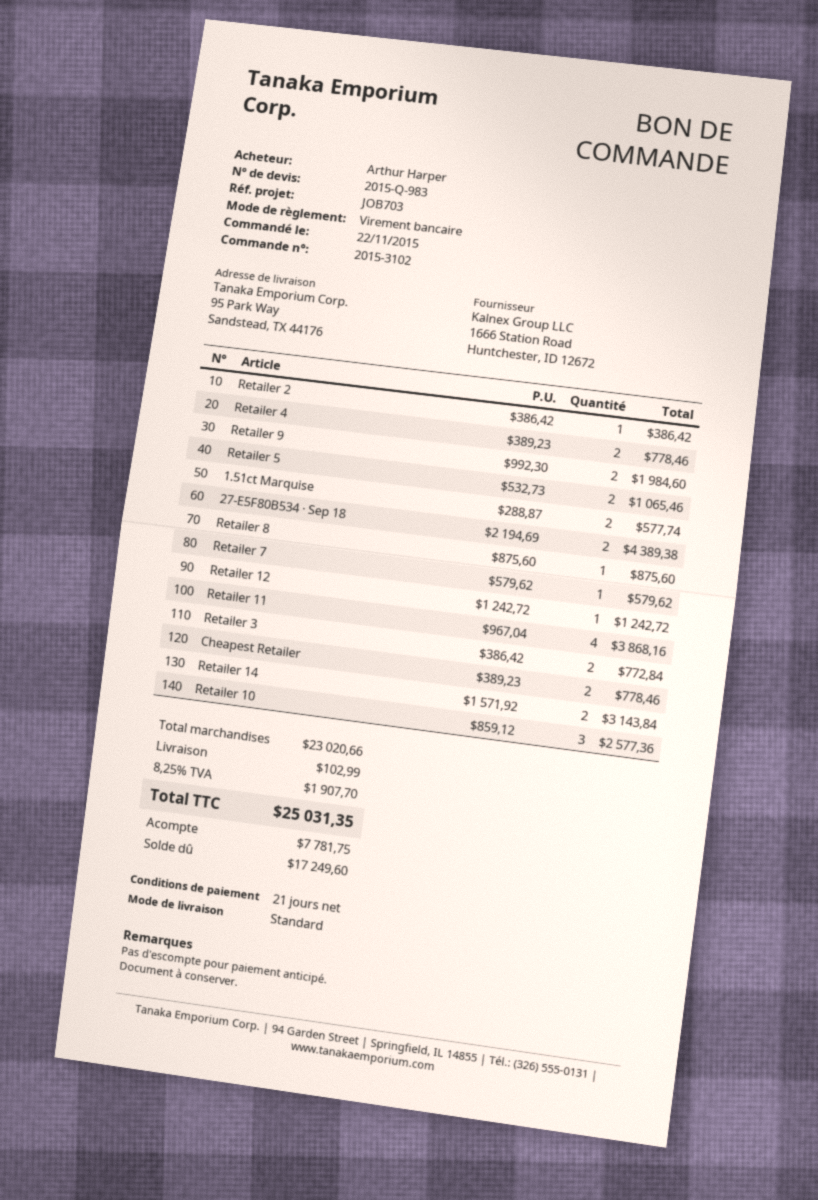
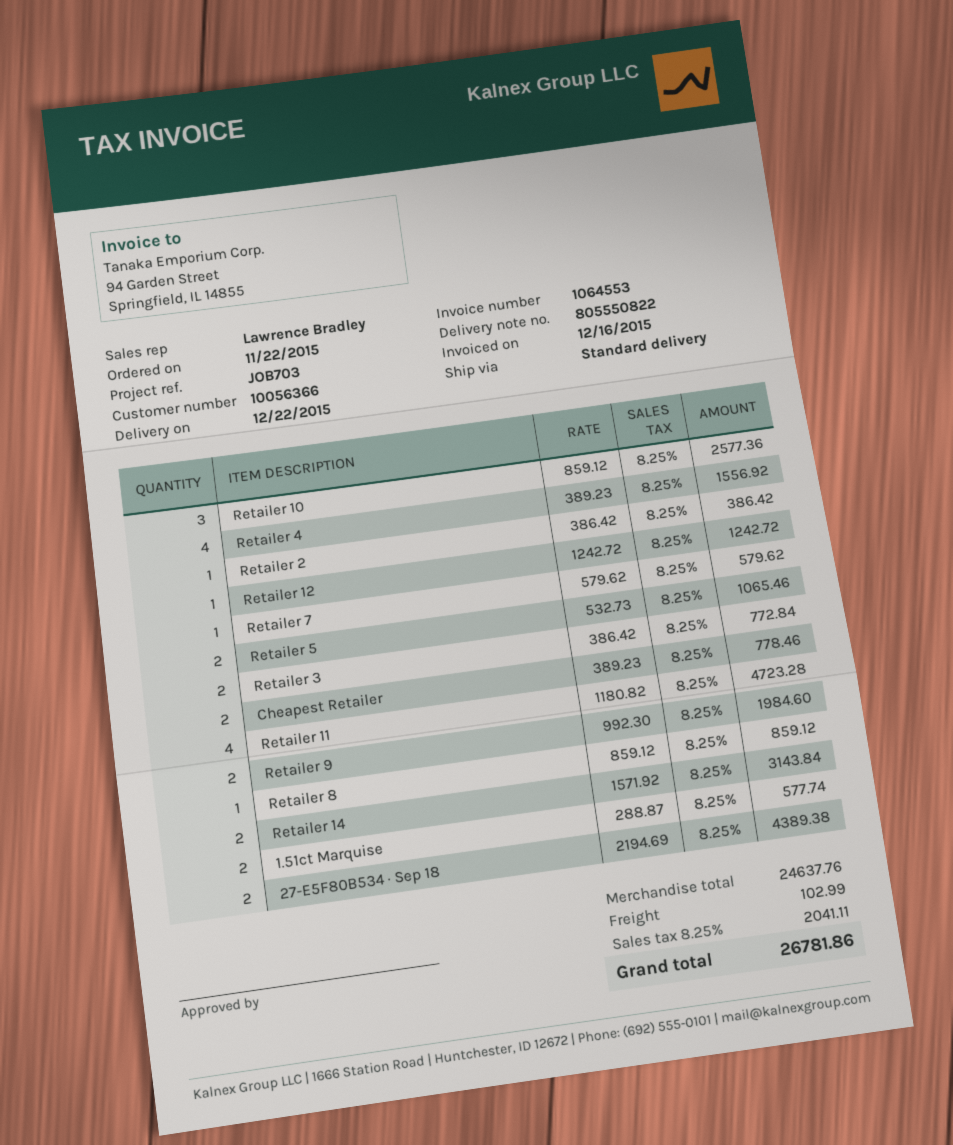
Retailer 4: 2 x 389.23 = 778.46 -> 4 x 389.23 = 1556.92
Retailer 8: 1 x 875.60 = 875.60 -> 1 x 859.12 = 859.12
Retailer 11: 4 x 967.04 = 3868.16 -> 4 x 1180.82 = 4723.28
subtotal: 23020.66 -> 24637.76
tax: 8.25% = 1907.70 -> 8.25% = 2041.11
total: 25031.35 -> 26781.86

